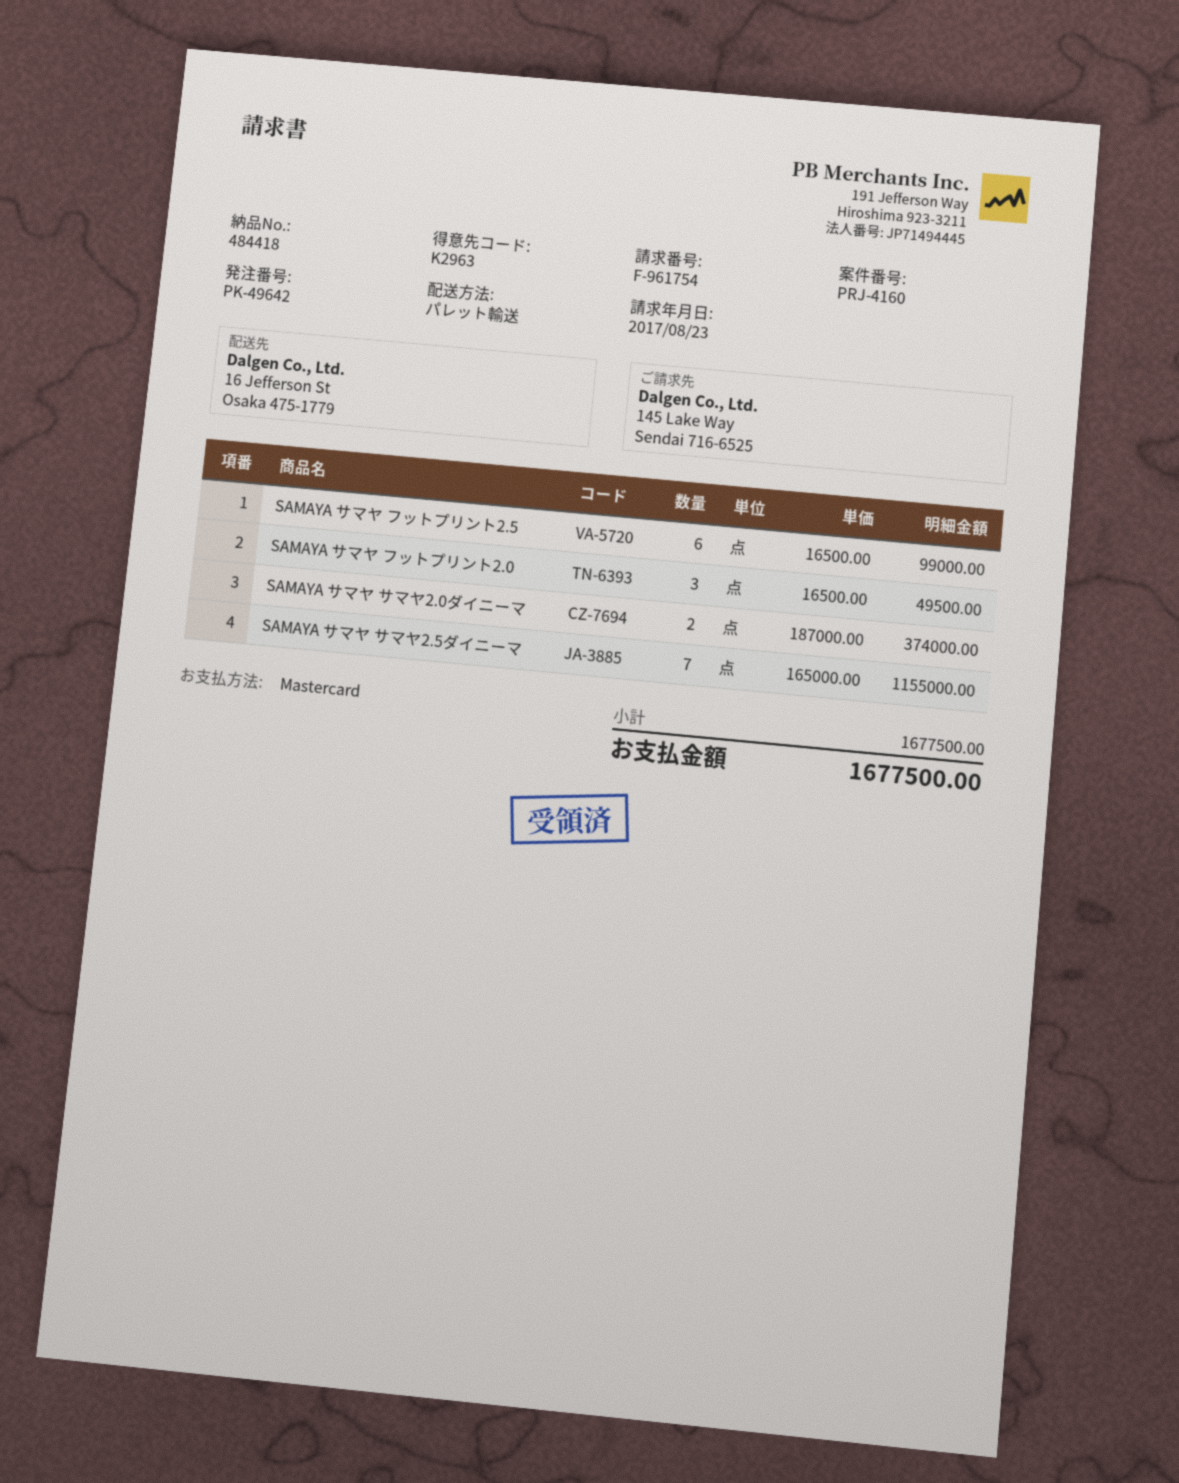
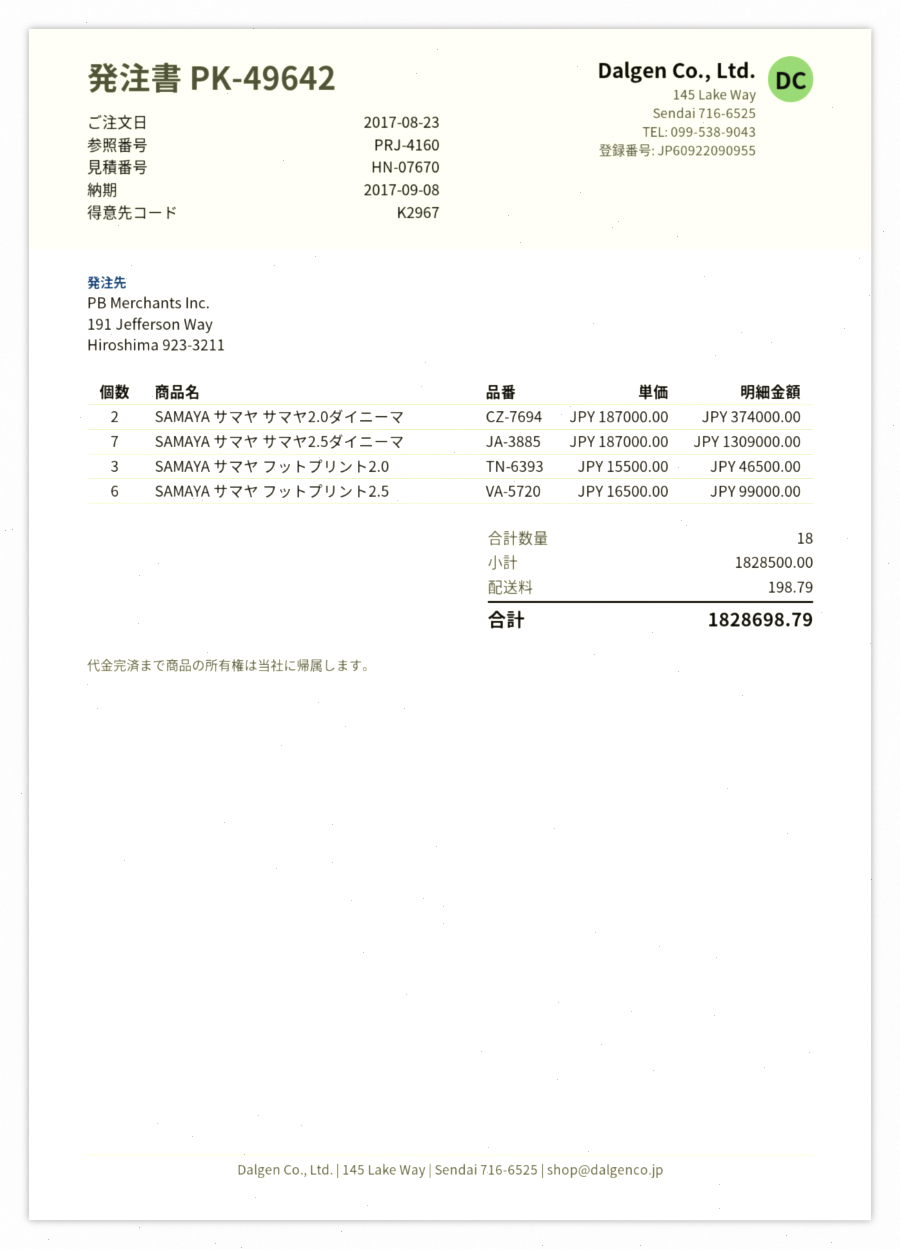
customer number: K2963 -> K2967
SAMAYA サマヤ フットプリント2.0: 3 x 16500.00 = 49500.00 -> 3 x 15500.00 = 46500.00
SAMAYA サマヤ サマヤ2.5ダイニーマ: 7 x 165000.00 = 1155000.00 -> 7 x 187000.00 = 1309000.00
subtotal: 1677500.00 -> 1828500.00
shipping: none -> 198.79
total: 1677500.00 -> 1828698.79

